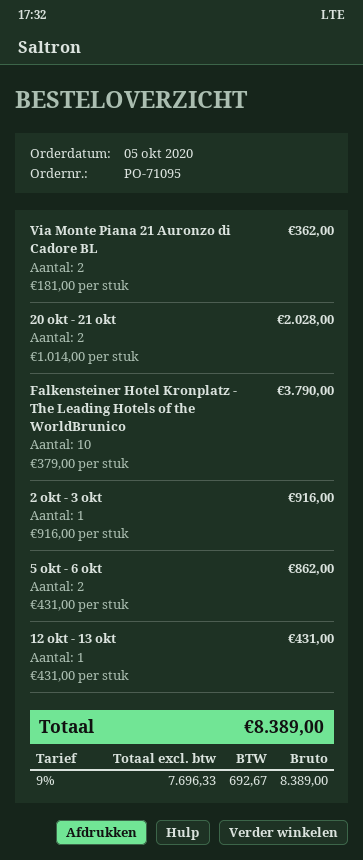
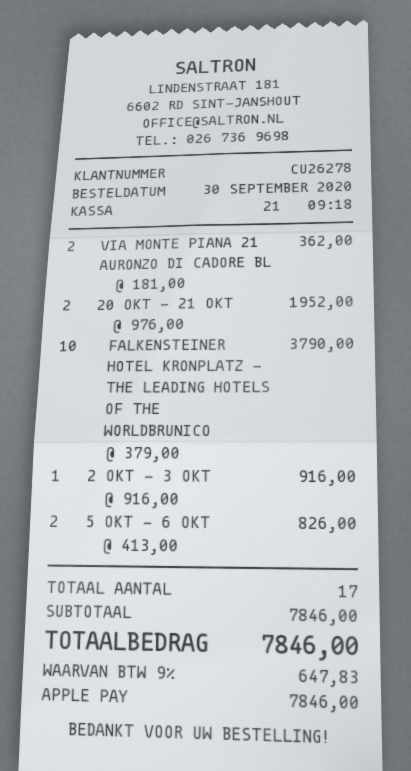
order date: 2020-10-05 -> 2020-09-30
20 okt - 21 okt: 2 x 1014.00 = 2028.00 -> 2 x 976.00 = 1952.00
5 okt - 6 okt: 2 x 431.00 = 862.00 -> 2 x 413.00 = 826.00
12 okt - 13 okt: 1 x 431.00 = 431.00 -> none
tax: 9% = 692.67 -> 9% = 647.83
total: 8389.00 -> 7846.00

